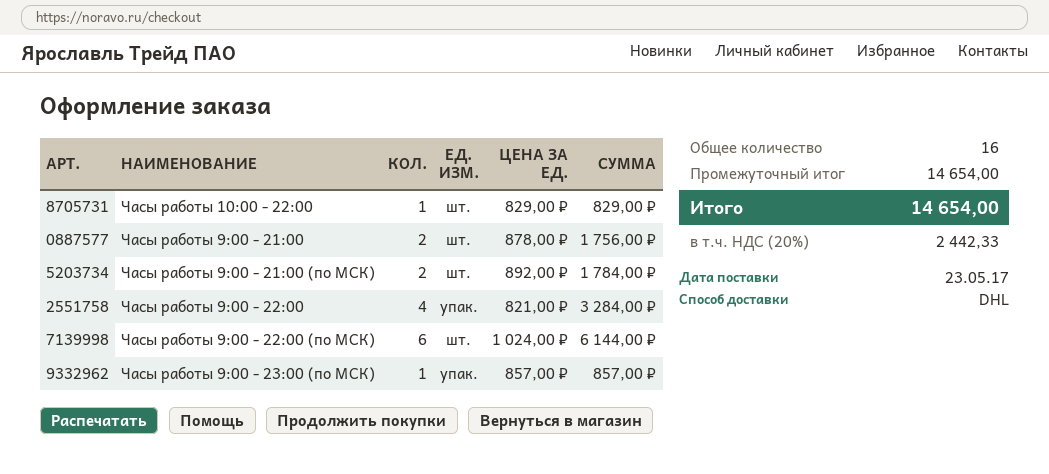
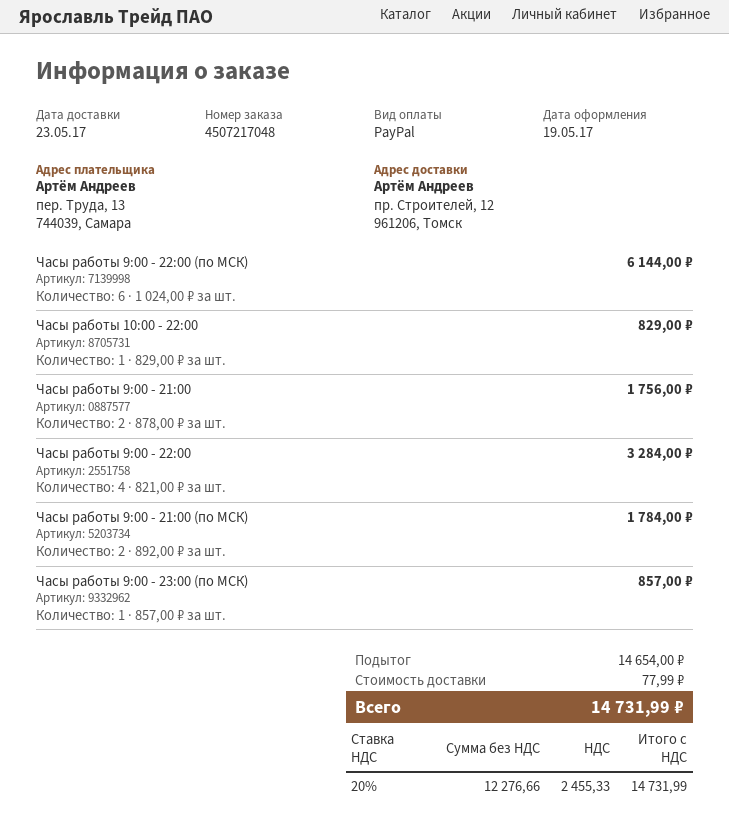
shipping: none -> 77.99
tax: 20% = 2442.33 -> 20% = 2455.33
total: 14654.00 -> 14731.99

